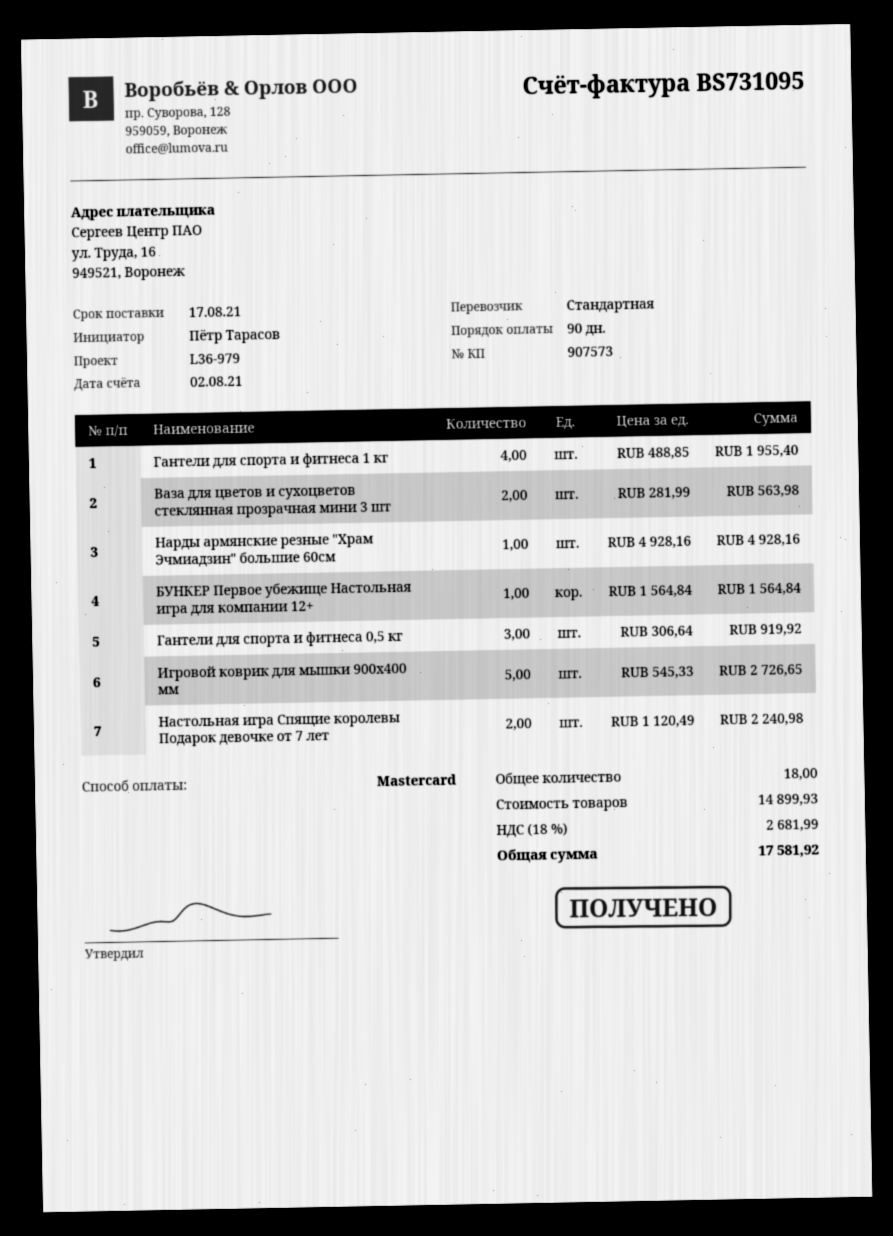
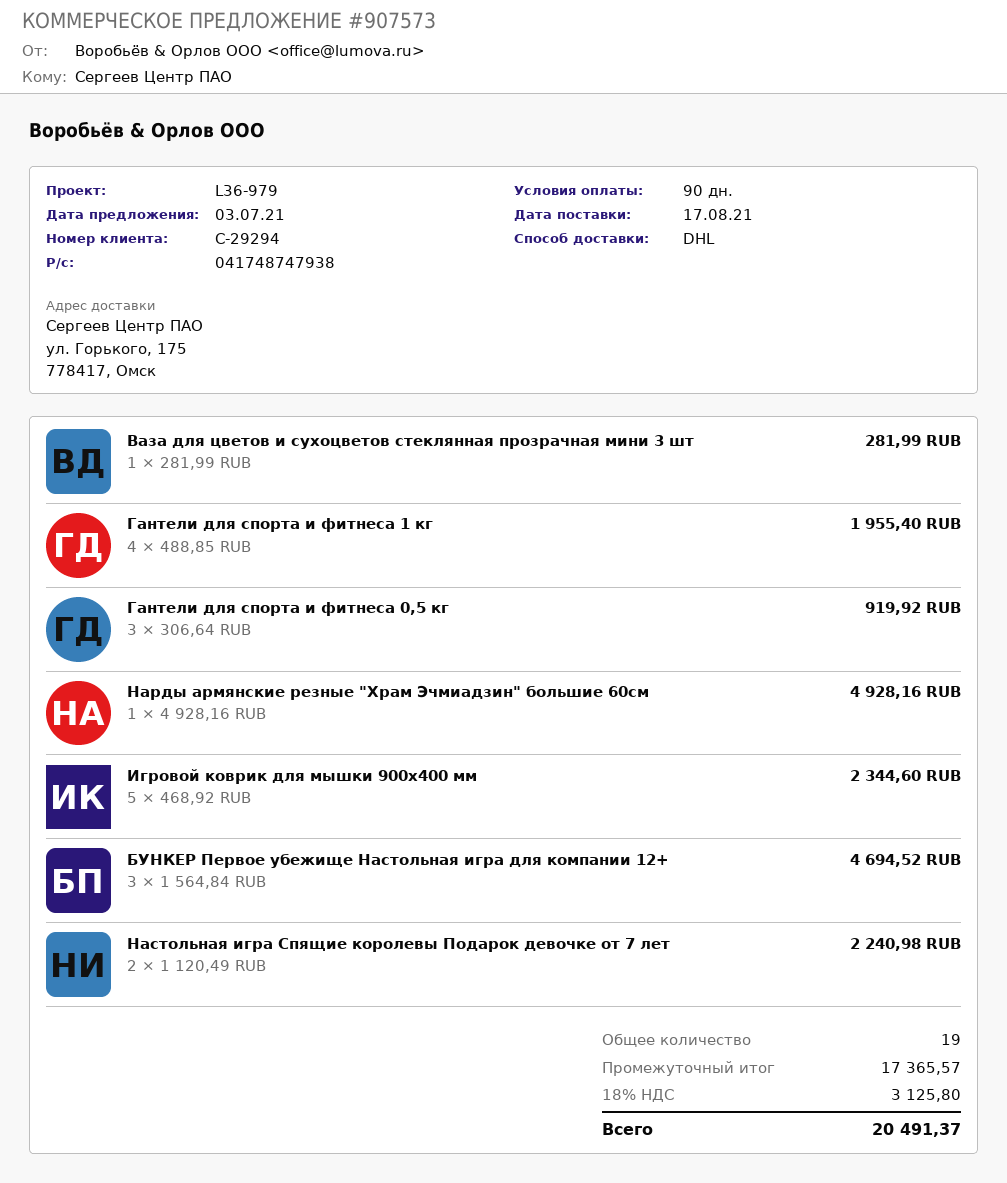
shipping method: standard -> DHL
Ваза для цветов и сухоцветов стеклянная прозрачная мини 3 шт: 2 x 281.99 = 563.98 -> 1 x 281.99 = 281.99
БУНКЕР Первое убежище Настольная игра для компании 12+: 1 x 1564.84 = 1564.84 -> 3 x 1564.84 = 4694.52
Игровой коврик для мышки 900х400 мм: 5 x 545.33 = 2726.65 -> 5 x 468.92 = 2344.60
total quantity: 18 -> 19
subtotal: 14899.93 -> 17365.57
tax: 18% = 2681.99 -> 18% = 3125.80
total: 17581.92 -> 20491.37

